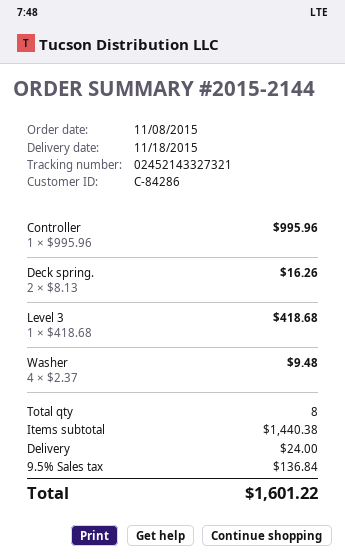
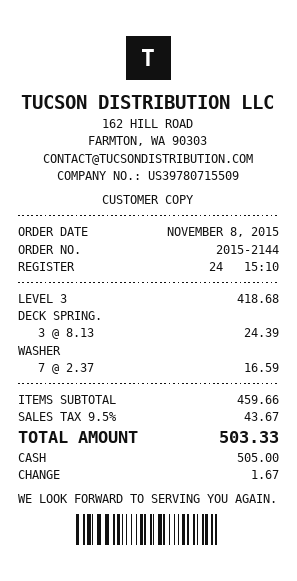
Controller: 1 x 995.96 = 995.96 -> none
Deck spring.: 2 x 8.13 = 16.26 -> 3 x 8.13 = 24.39
Washer: 4 x 2.37 = 9.48 -> 7 x 2.37 = 16.59
subtotal: 1440.38 -> 459.66
shipping: 24.00 -> none
tax: 9.5% = 136.84 -> 9.5% = 43.67
total: 1601.22 -> 503.33

